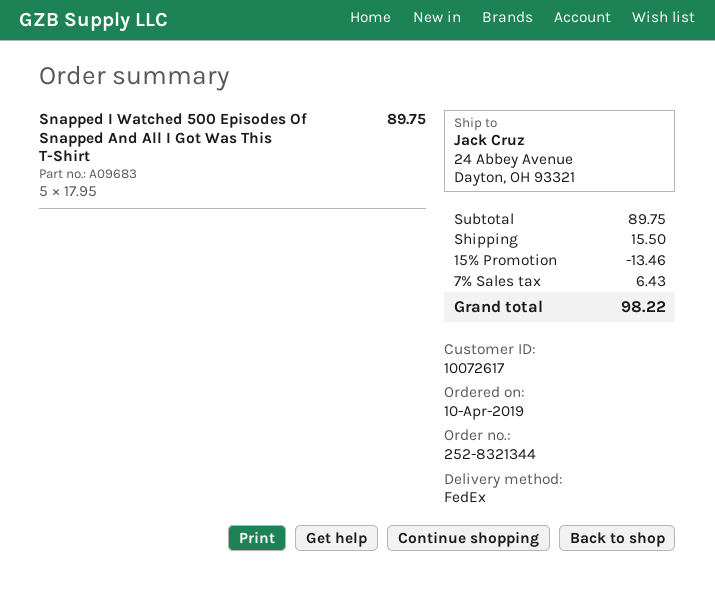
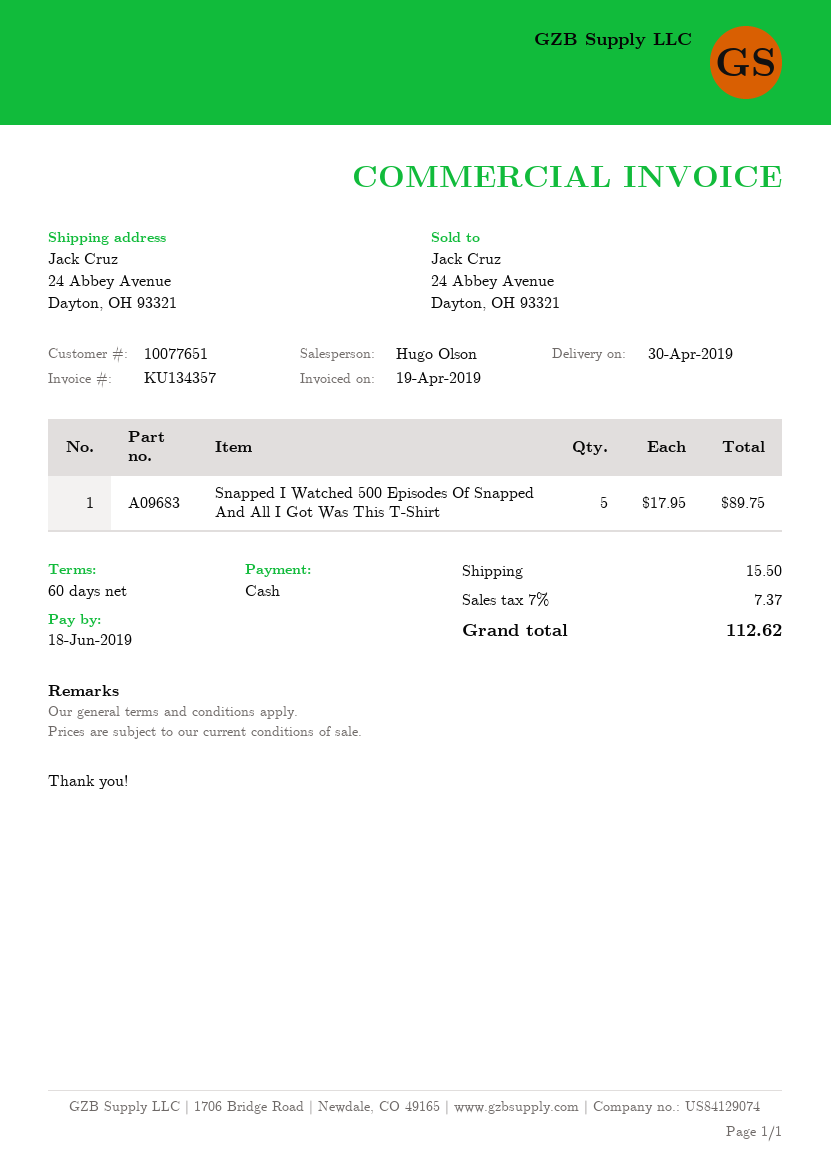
customer number: 10072617 -> 10077651
discount: 15% = 13.46 -> none
tax: 7% = 6.43 -> 7% = 7.37
total: 98.22 -> 112.62

